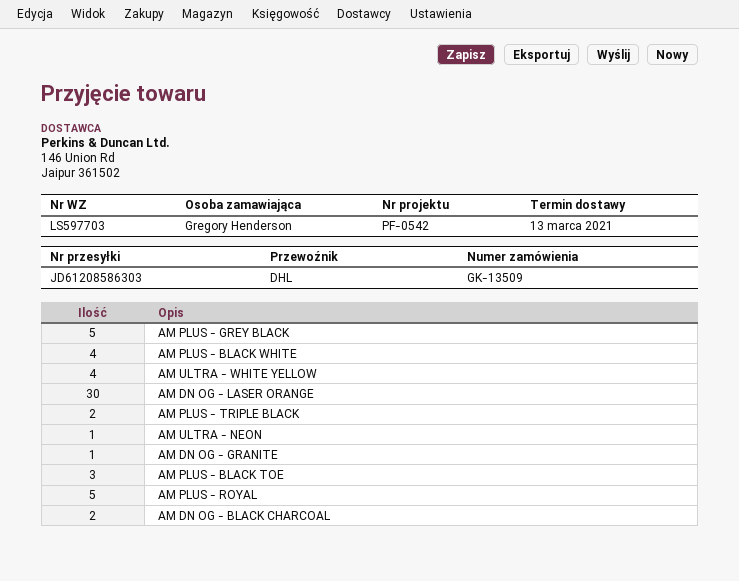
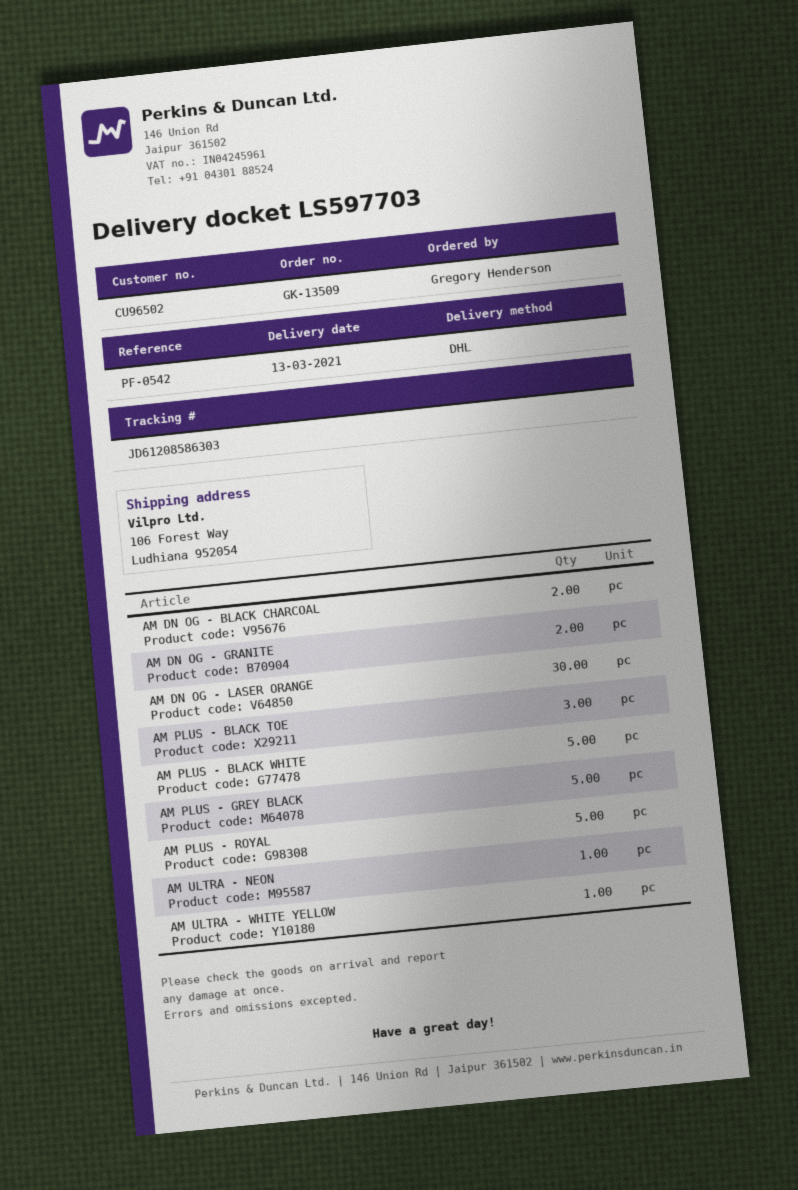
AM PLUS - BLACK WHITE: 4 -> 5
AM ULTRA - WHITE YELLOW: 4 -> 1
AM PLUS - TRIPLE BLACK: 2 -> none
AM DN OG - GRANITE: 1 -> 2

